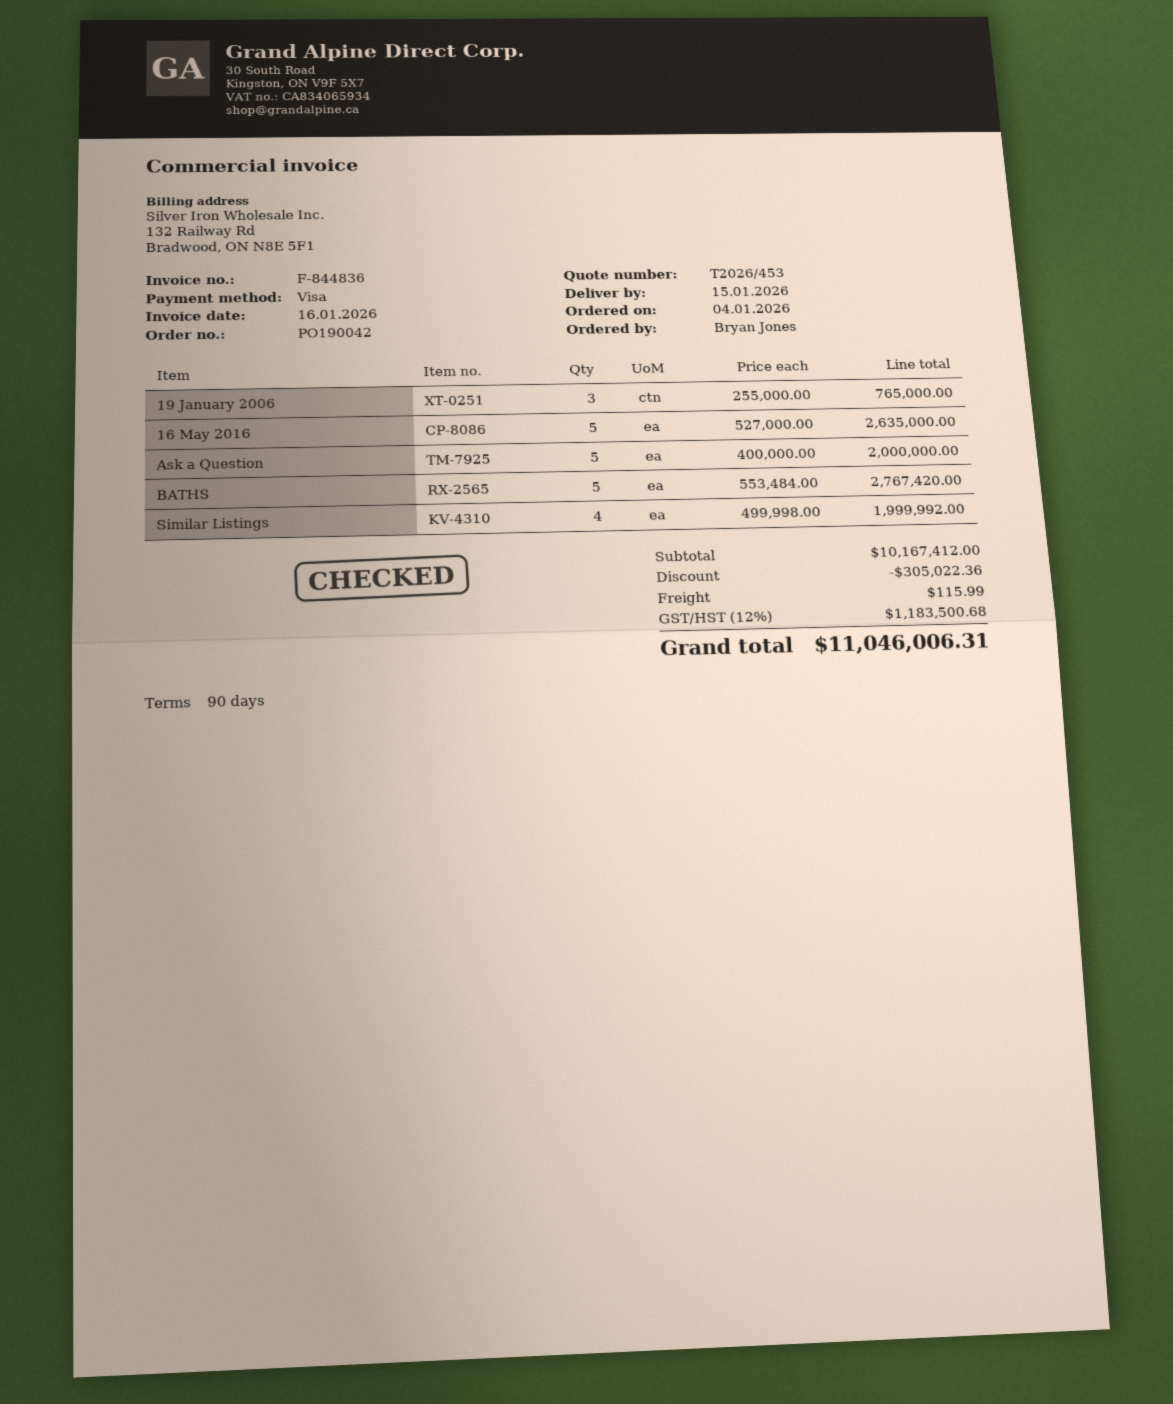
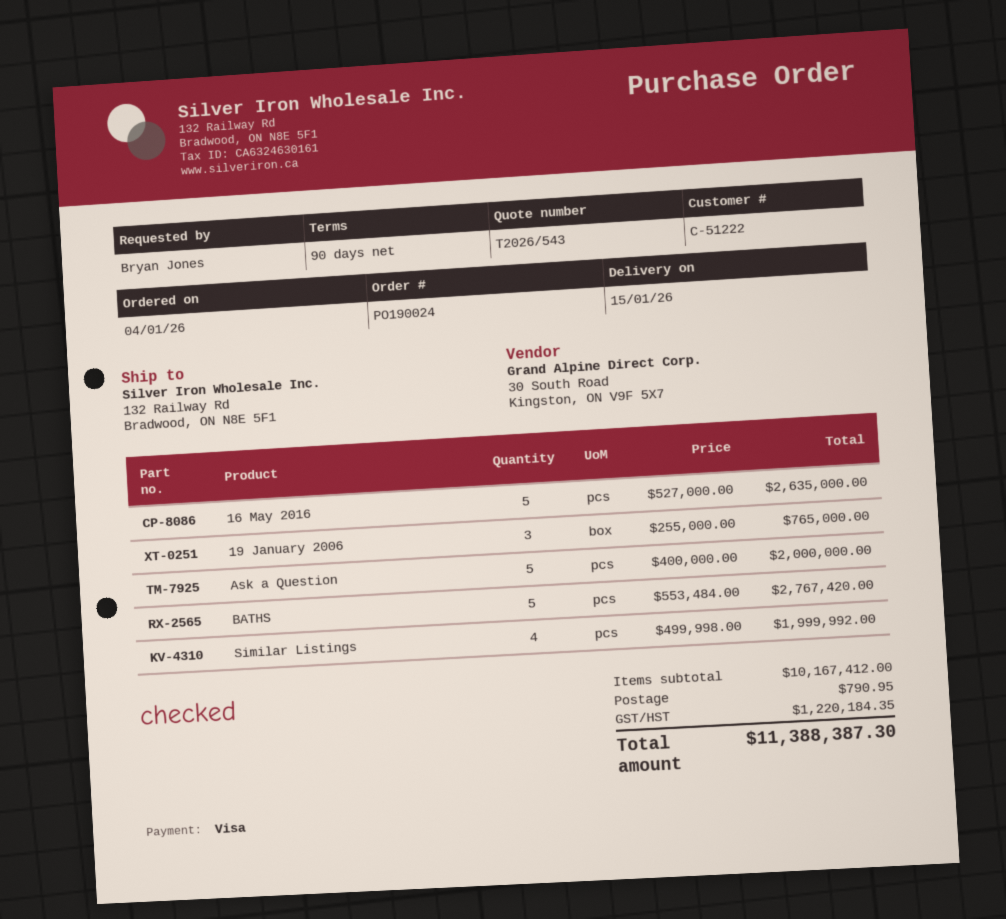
quote number: T2026/453 -> T2026/543
order number: PO190042 -> PO190024
discount: 305022.36 -> none
shipping: 115.99 -> 790.95
tax: 1183500.68 -> 1220184.35
total: 11046006.31 -> 11388387.30

